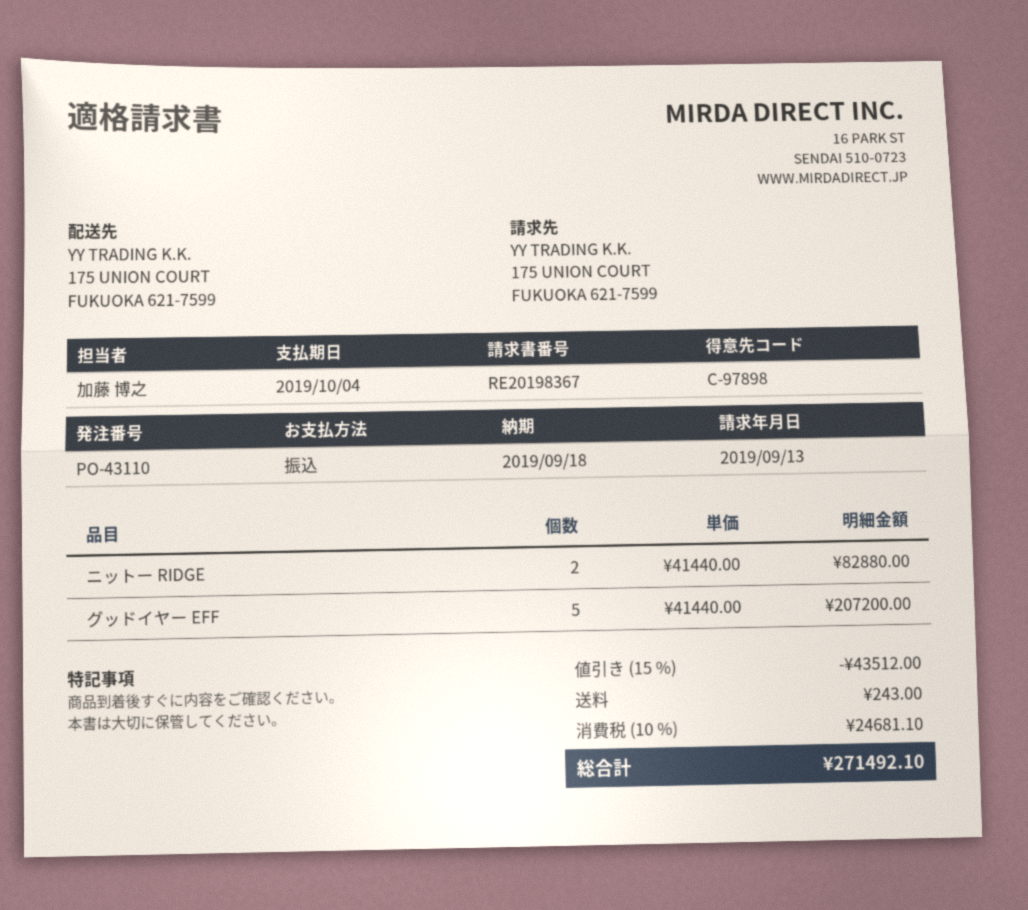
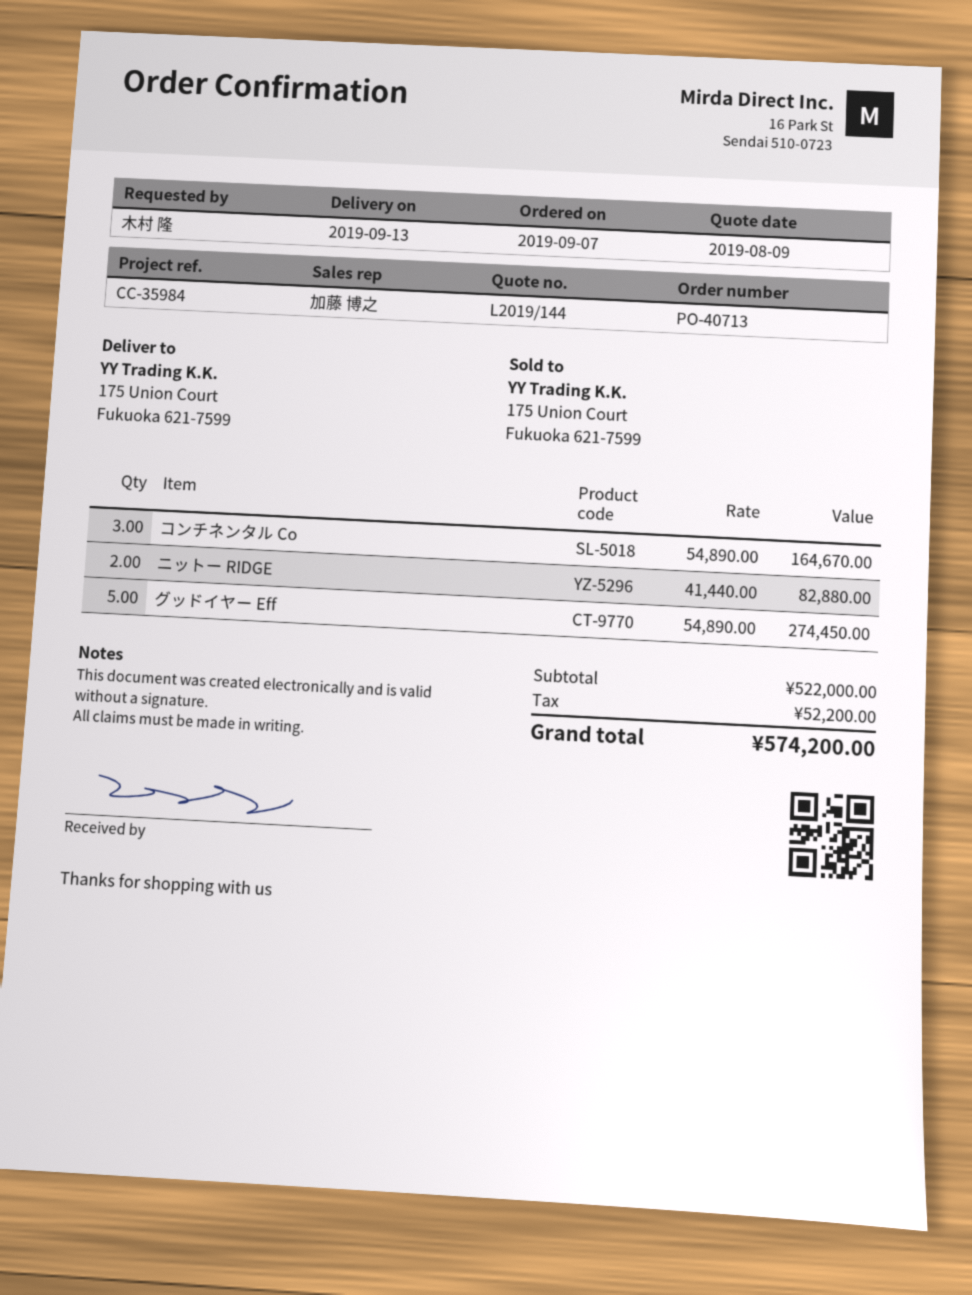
order number: PO-43110 -> PO-40713
delivery date: 2019-09-18 -> 2019-09-13
グッドイヤー EFF: 5 x 41440.00 = 207200.00 -> 5 x 54890.00 = 274450.00
コンチネンタル Co: none -> 3 x 54890.00 = 164670.00
discount: 15% = 43512.00 -> none
shipping: 243.00 -> none
tax: 24681.10 -> 52200.00
total: 271492.10 -> 574200.00

